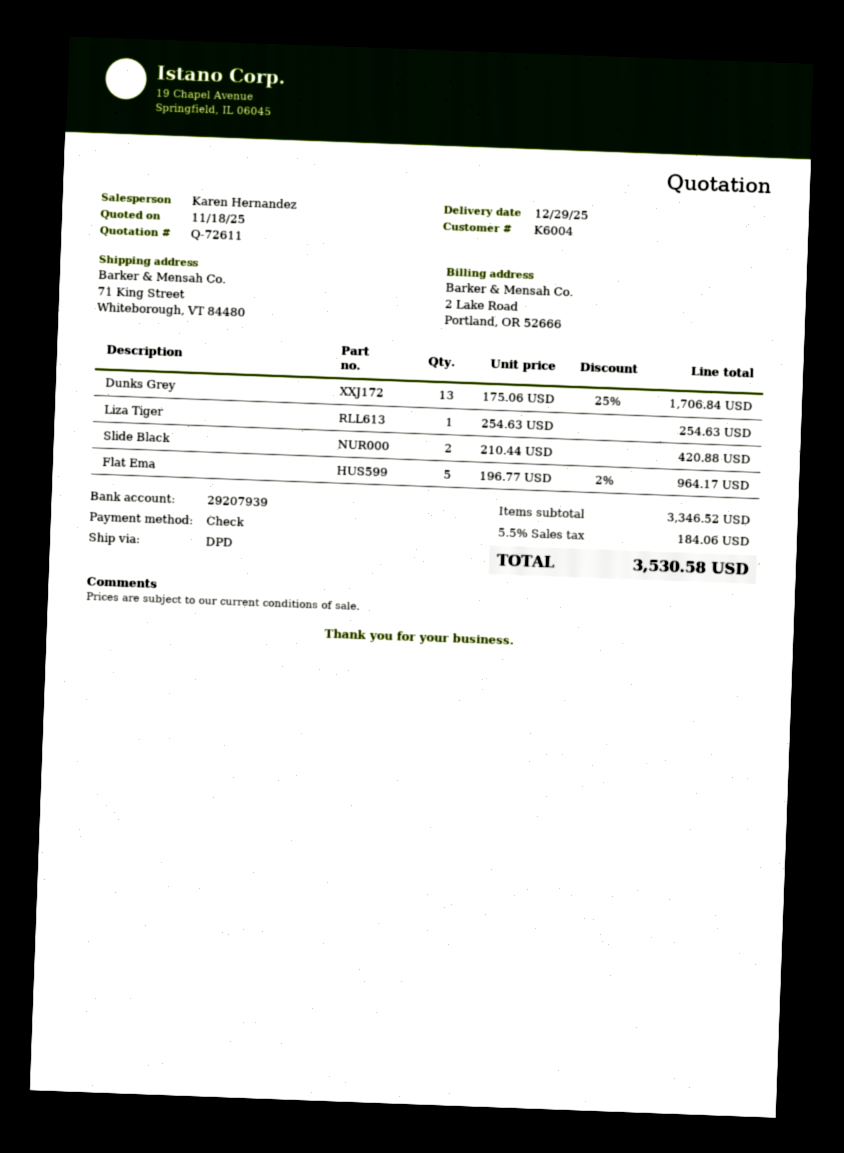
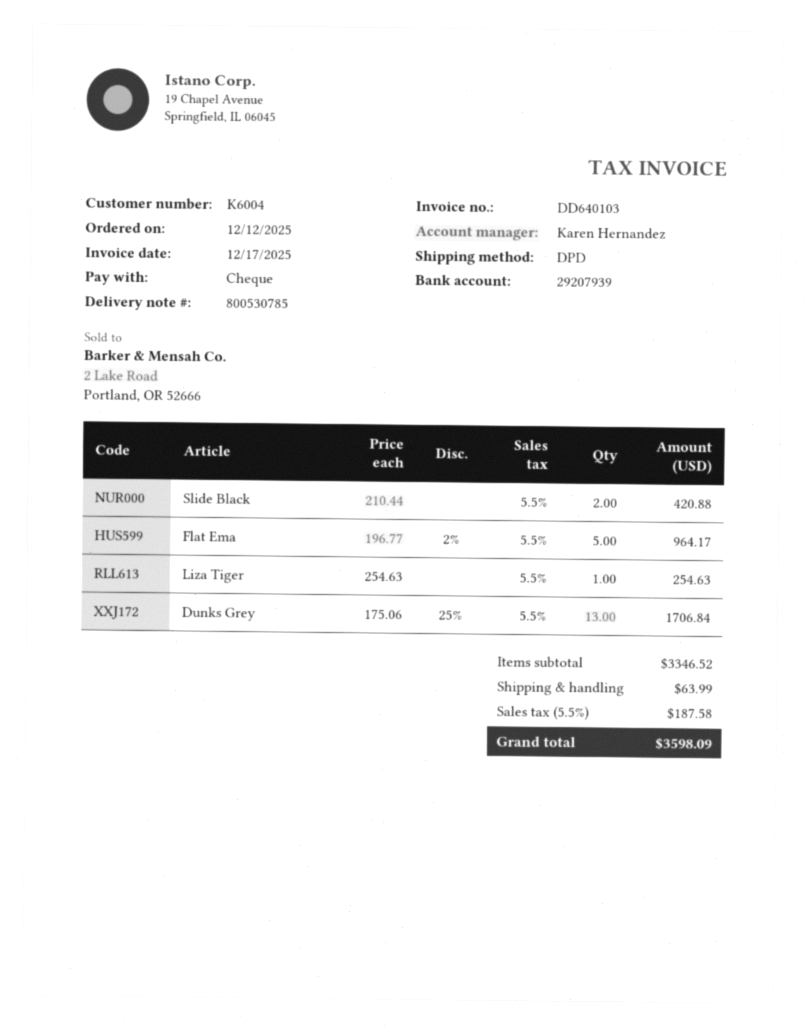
shipping: none -> 63.99
tax: 5.5% = 184.06 -> 5.5% = 187.58
total: 3530.58 -> 3598.09

